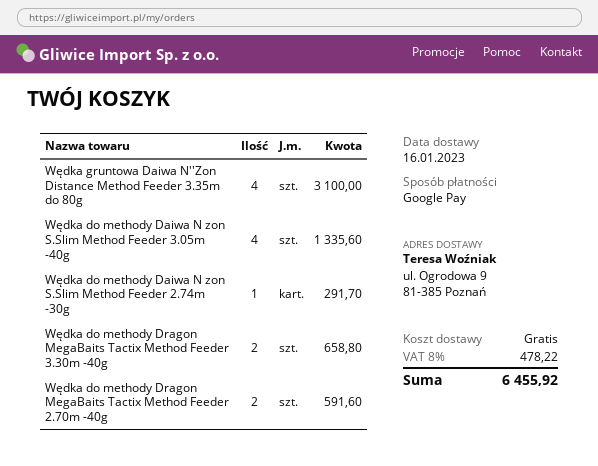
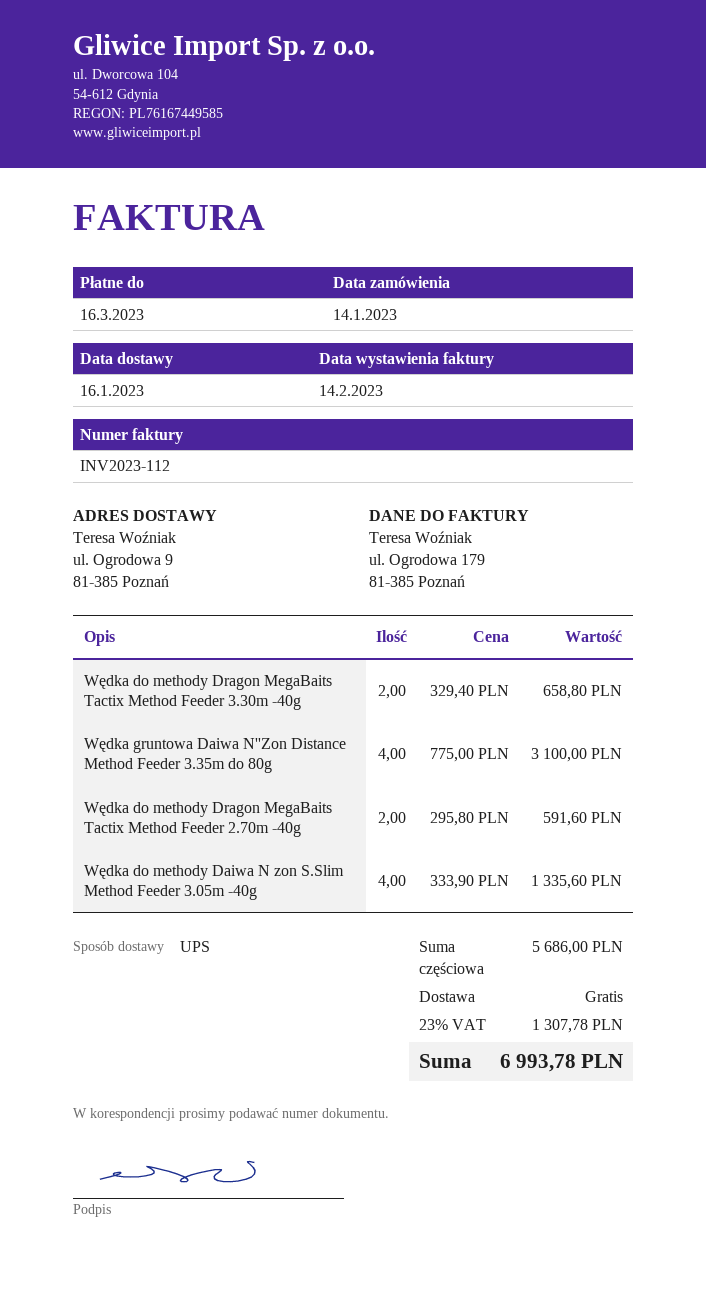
Wędka do methody Daiwa N zon S.Slim Method Feeder 2.74m -30g: 1 for 291.70 -> none
tax: 8% = 478.22 -> 23% = 1307.78
total: 6455.92 -> 6993.78

